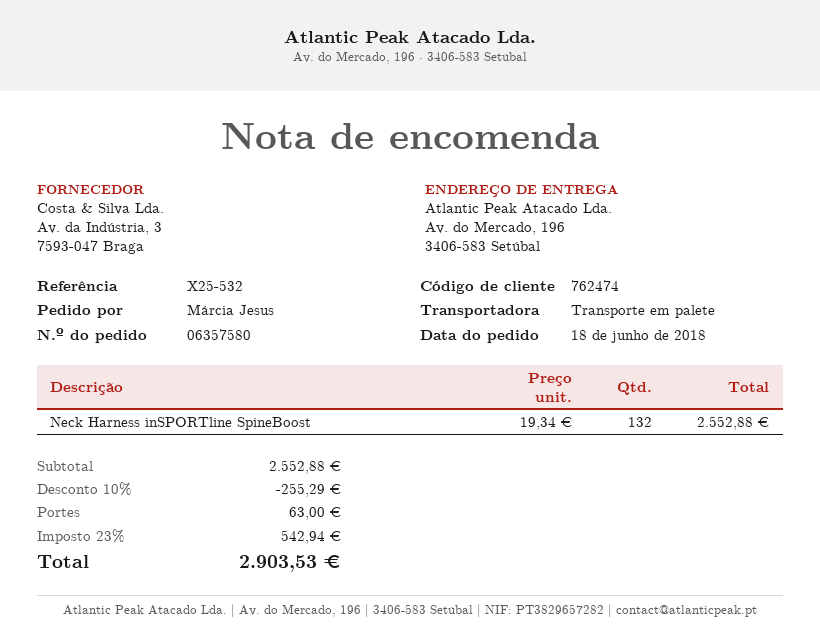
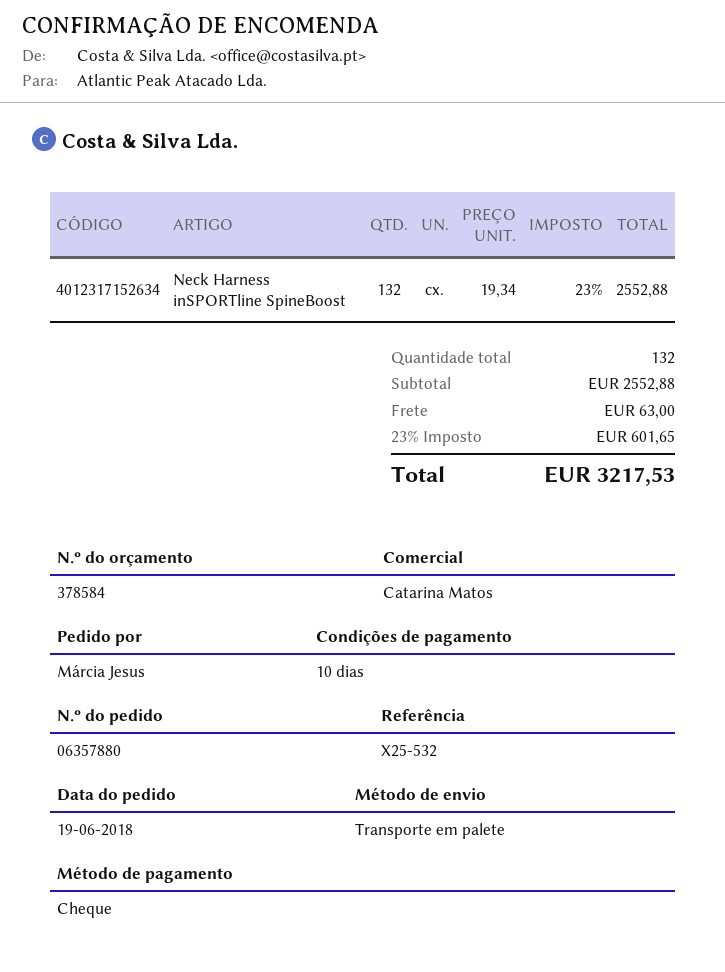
order number: 06357580 -> 06357880
order date: 2018-06-18 -> 2018-06-19
discount: 10% = 255.29 -> none
tax: 23% = 542.94 -> 23% = 601.65
total: 2903.53 -> 3217.53

